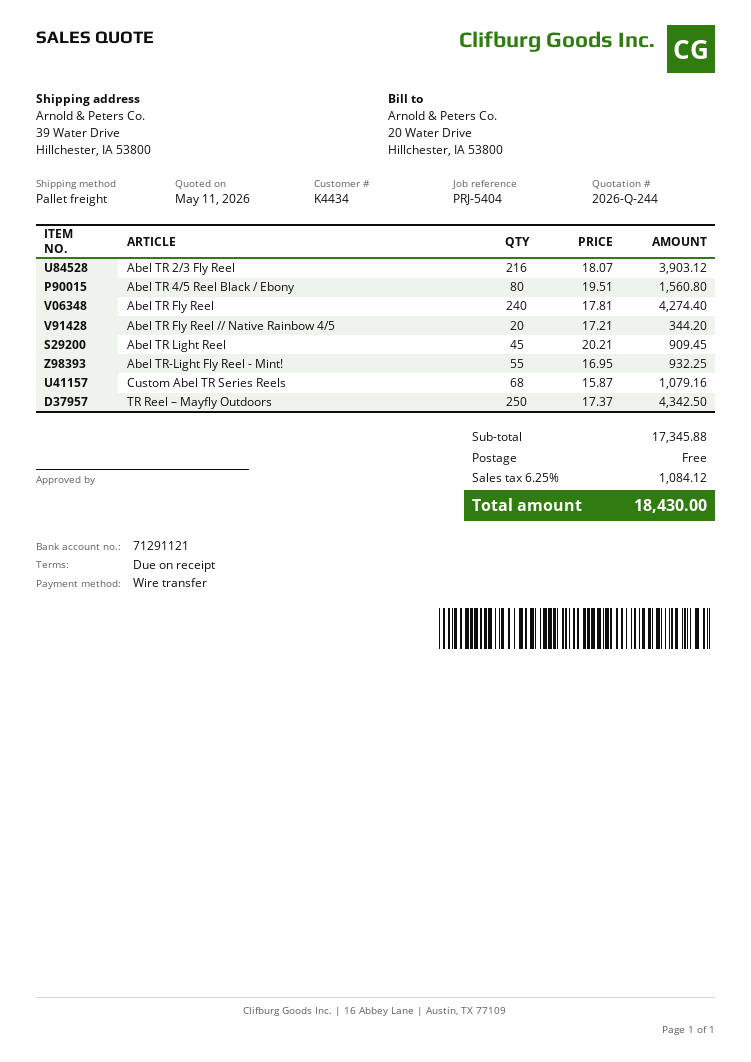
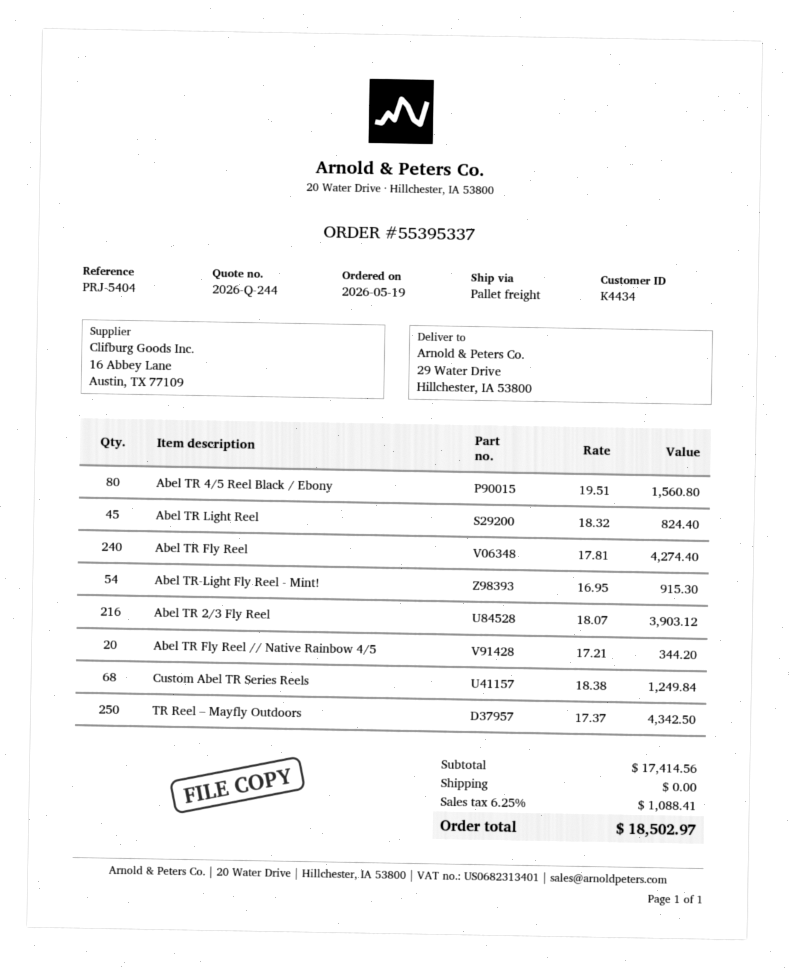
ship to: 39 Water Drive, Hillchester, IA 53800 -> 29 Water Drive, Hillchester, IA 53800
Abel TR Light Reel: 45 x 20.21 = 909.45 -> 45 x 18.32 = 824.40
Abel TR-Light Fly Reel - Mint!: 55 x 16.95 = 932.25 -> 54 x 16.95 = 915.30
Custom Abel TR Series Reels: 68 x 15.87 = 1079.16 -> 68 x 18.38 = 1249.84
subtotal: 17345.88 -> 17414.56
tax: 6.25% = 1084.12 -> 6.25% = 1088.41
total: 18430.00 -> 18502.97

